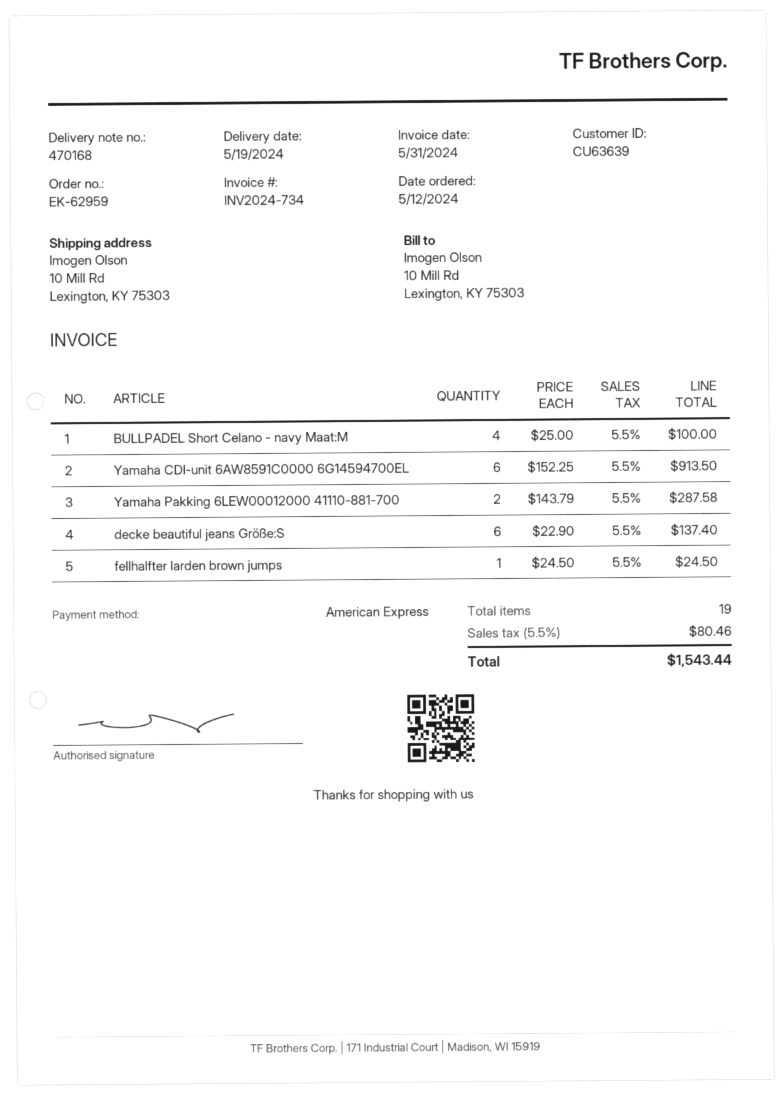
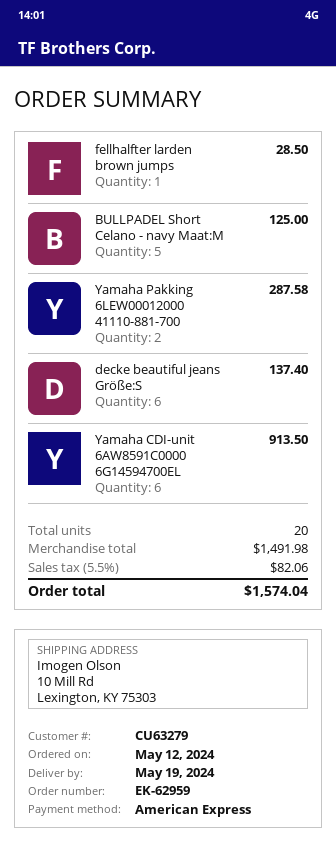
customer number: CU63639 -> CU63279
BULLPADEL Short Celano - navy Maat:M: 4 for 100.00 -> 5 for 125.00
fellhalfter larden brown jumps: 1 for 24.50 -> 1 for 28.50
total quantity: 19 -> 20
tax: 5.5% = 80.46 -> 5.5% = 82.06
total: 1543.44 -> 1574.04

